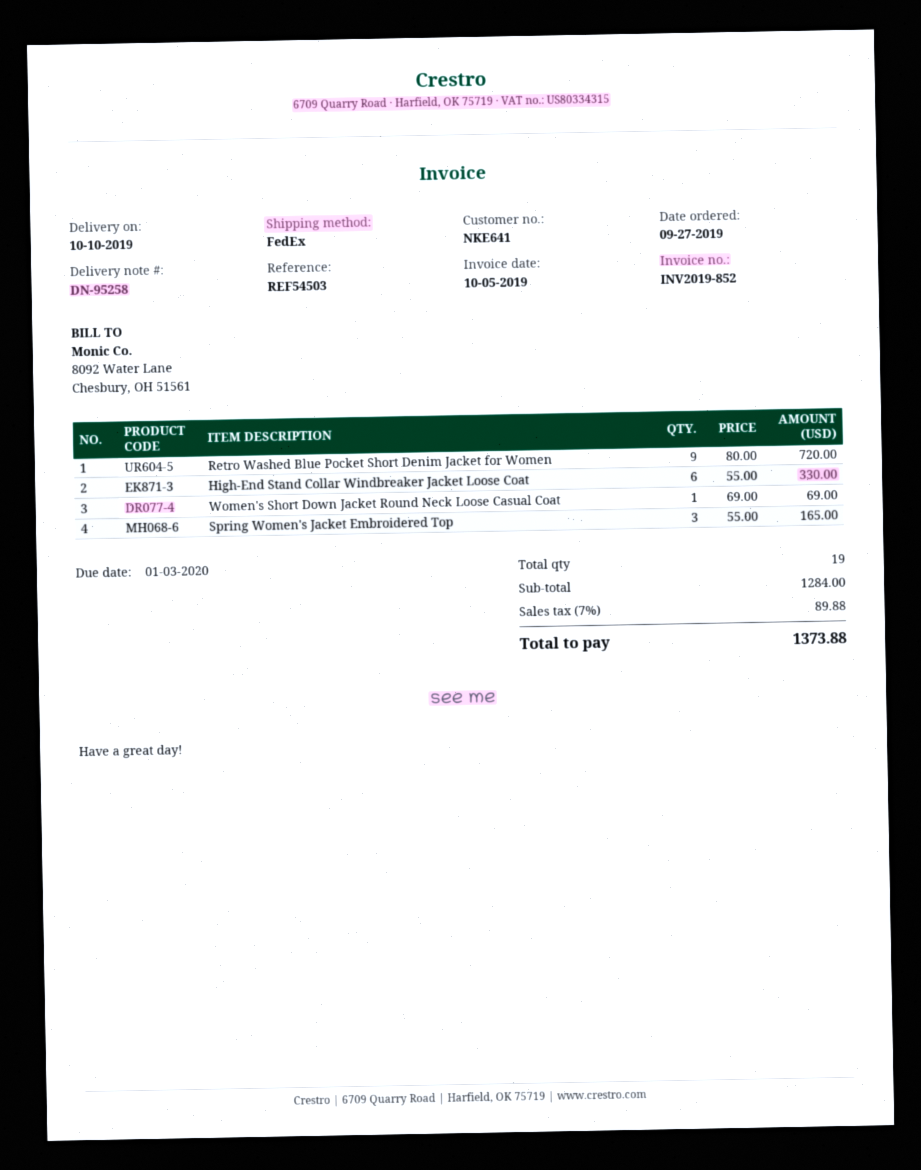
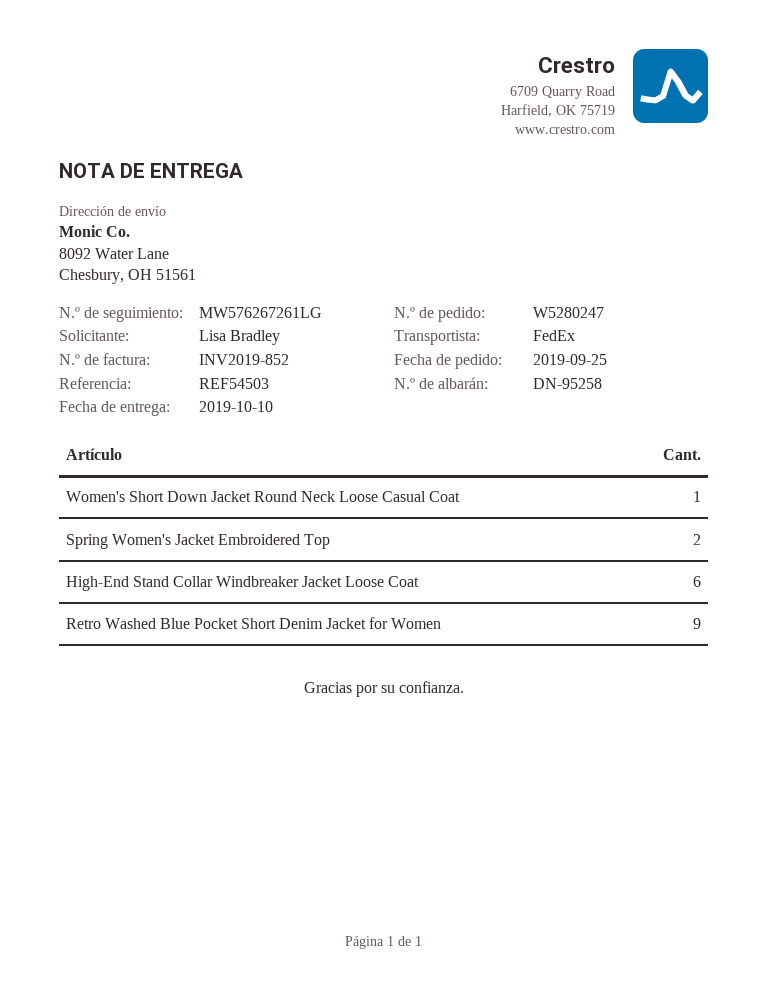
order date: 2019-09-27 -> 2019-09-25
Spring Women's Jacket Embroidered Top: 3 -> 2

